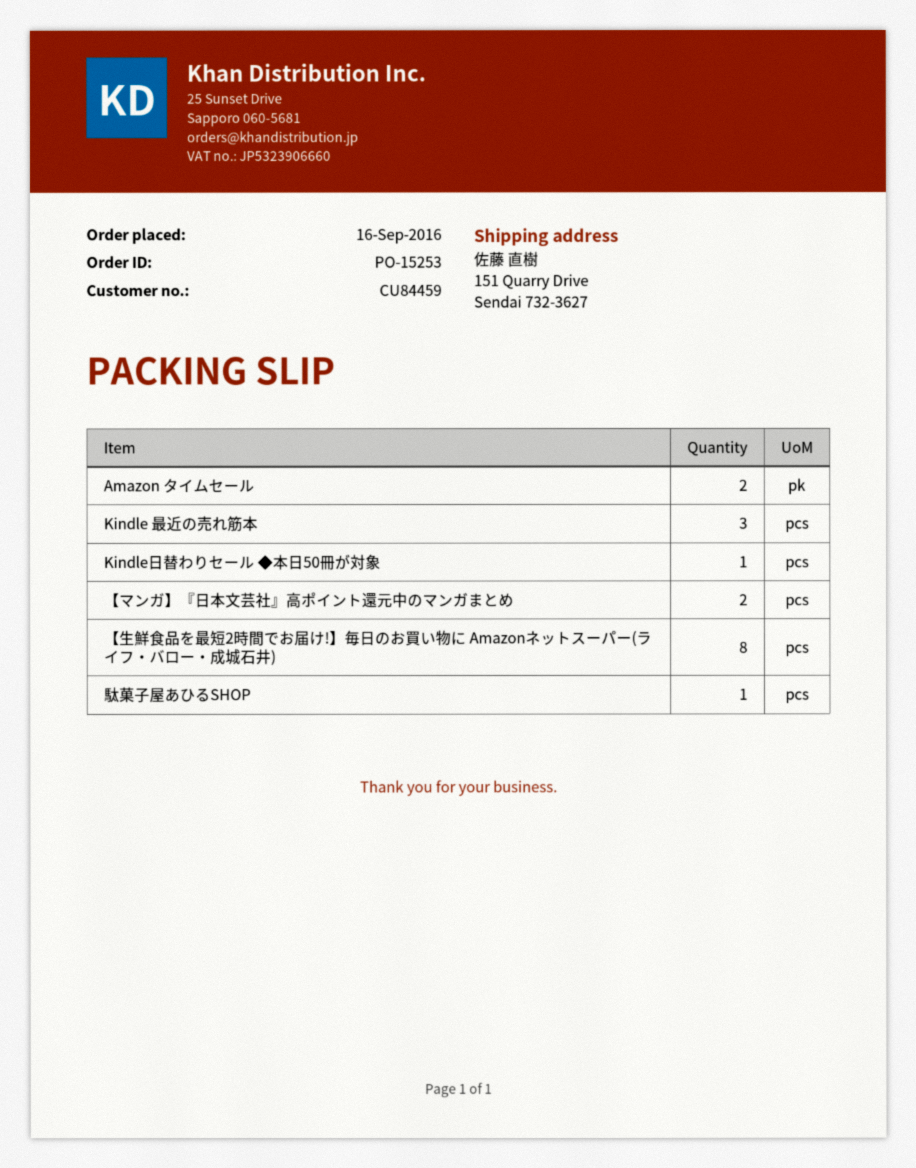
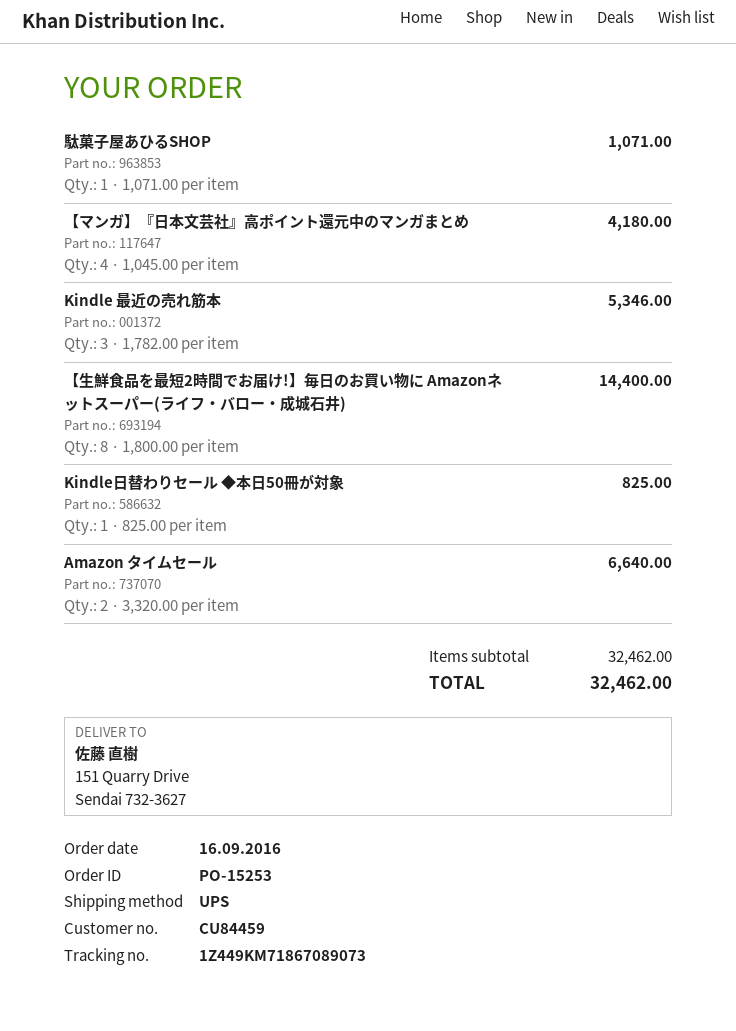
【マンガ】『日本文芸社』高ポイント還元中のマンガまとめ: 2 -> 4

